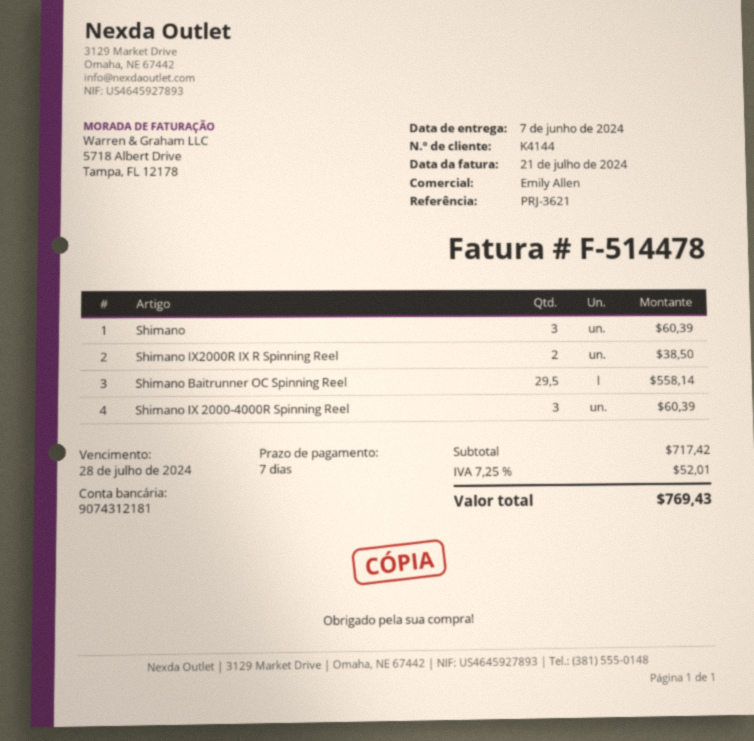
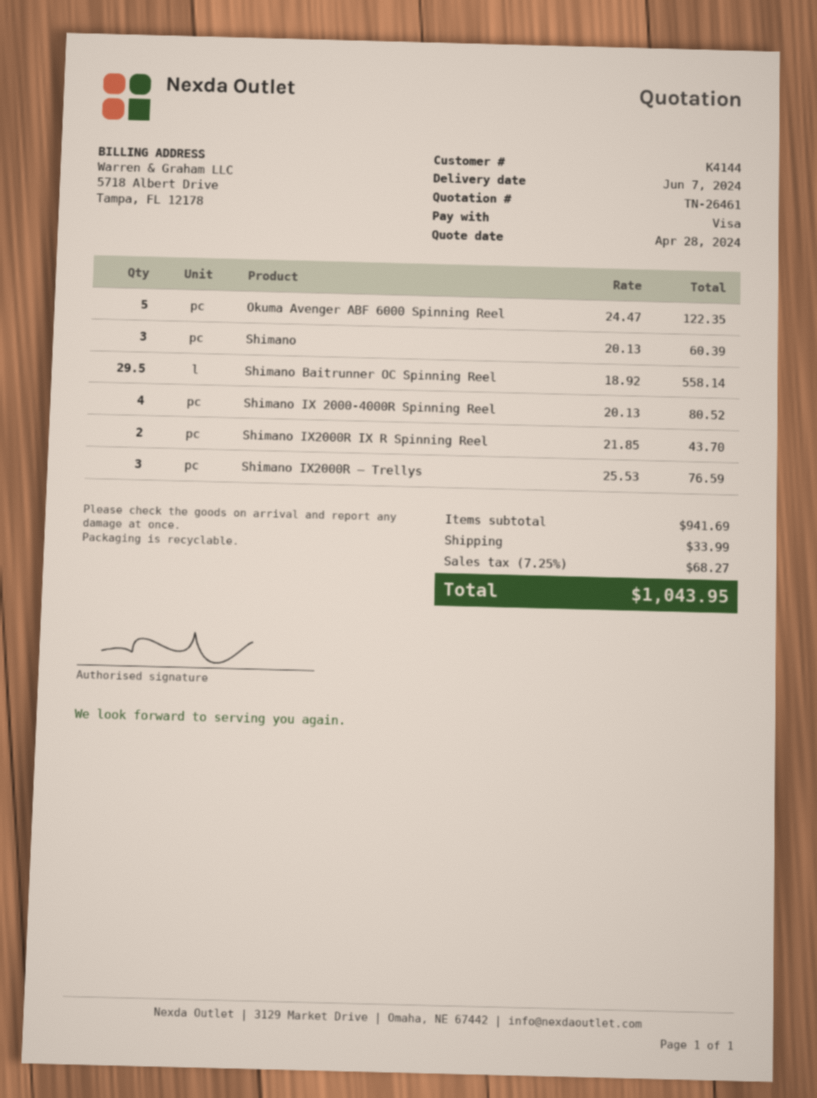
Shimano IX2000R IX R Spinning Reel: 2 for 38.50 -> 2 for 43.70
Shimano IX 2000-4000R Spinning Reel: 3 for 60.39 -> 4 for 80.52
Okuma Avenger ABF 6000 Spinning Reel: none -> 5 for 122.35
Shimano IX2000R – Trellys: none -> 3 for 76.59
subtotal: 717.42 -> 941.69
shipping: none -> 33.99
tax: 7.25% = 52.01 -> 7.25% = 68.27
total: 769.43 -> 1043.95

